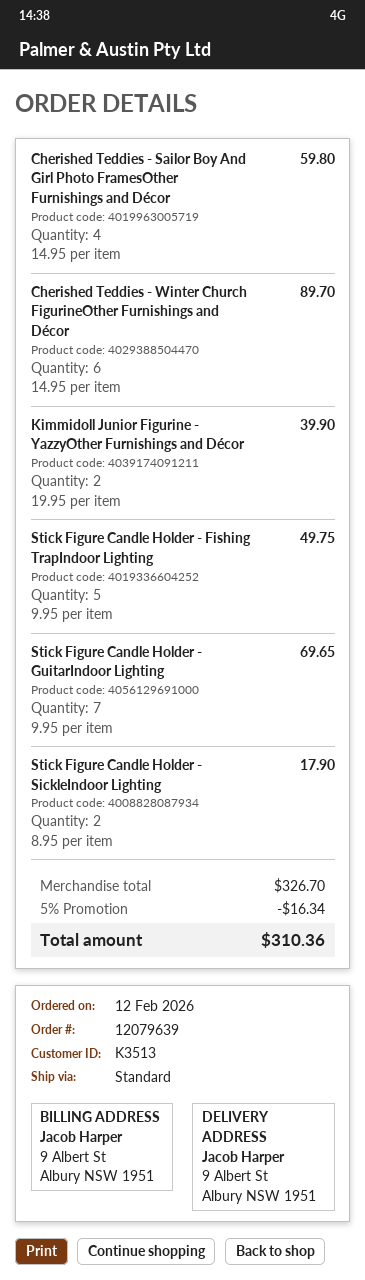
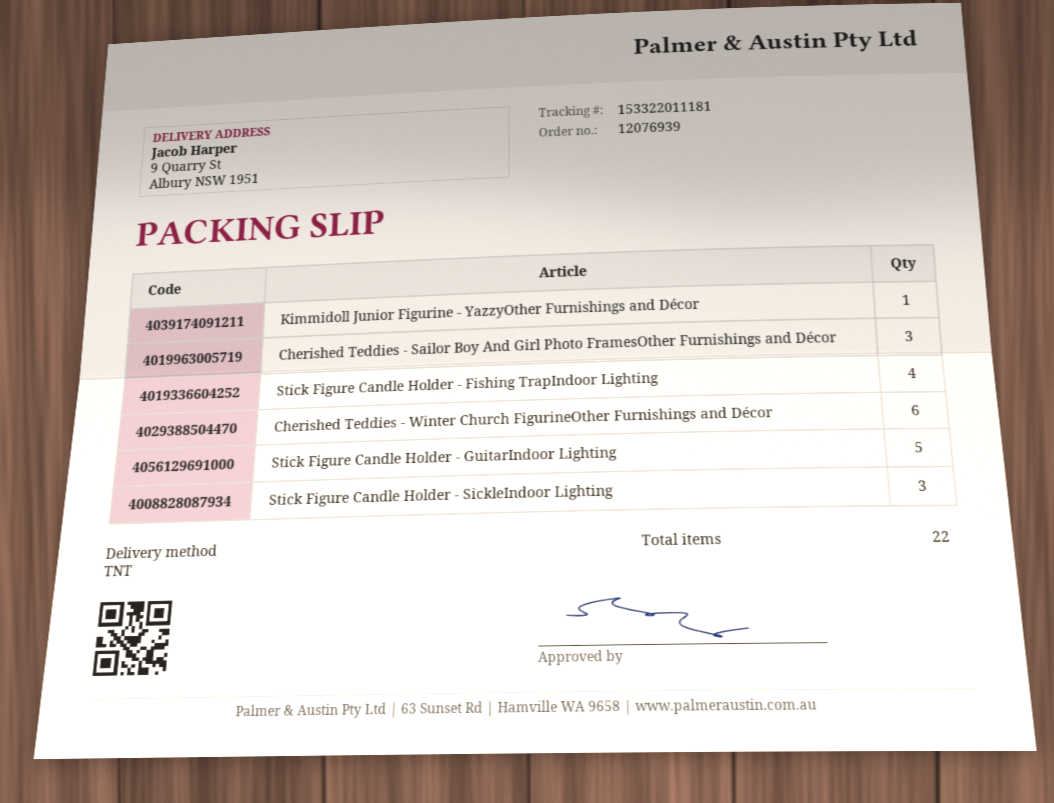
order number: 12079639 -> 12076939
shipping method: standard -> TNT
ship to: 9 Albert St, Albury NSW 1951 -> 9 Quarry St, Albury NSW 1951
Cherished Teddies - Sailor Boy And Girl Photo FramesOther Furnishings and Décor: 4 -> 3
Kimmidoll Junior Figurine - YazzyOther Furnishings and Décor: 2 -> 1
Stick Figure Candle Holder - Fishing TrapIndoor Lighting: 5 -> 4
Stick Figure Candle Holder - GuitarIndoor Lighting: 7 -> 5
Stick Figure Candle Holder - SickleIndoor Lighting: 2 -> 3

